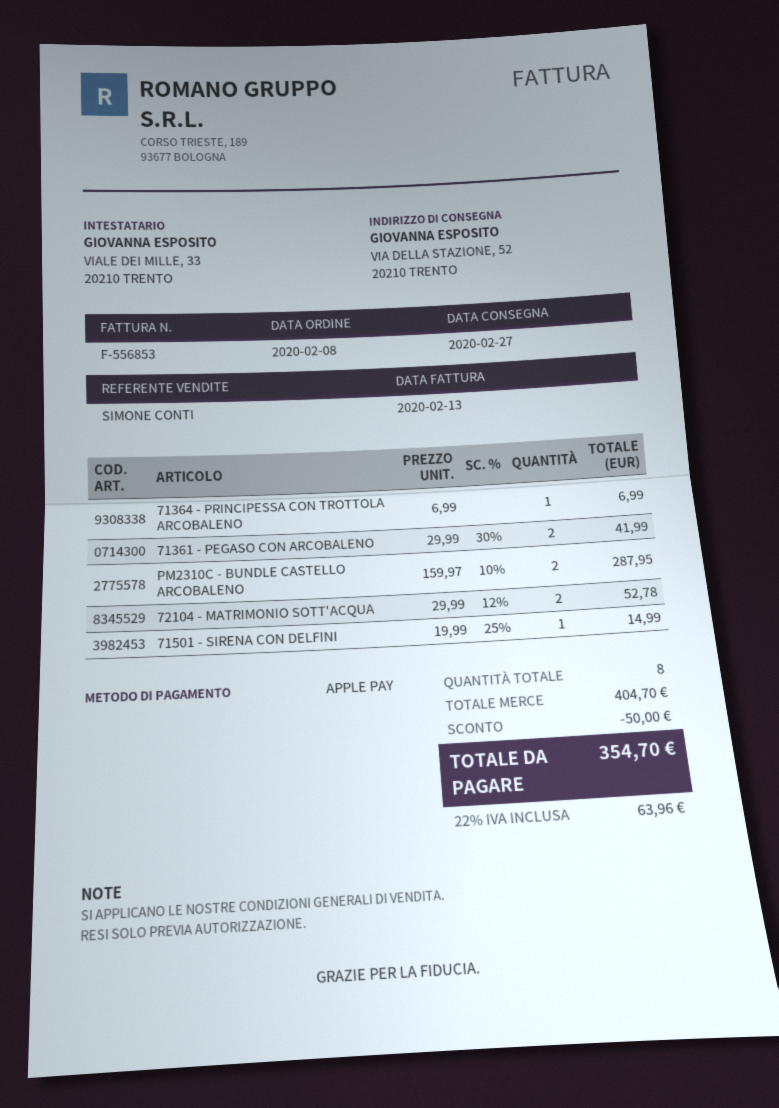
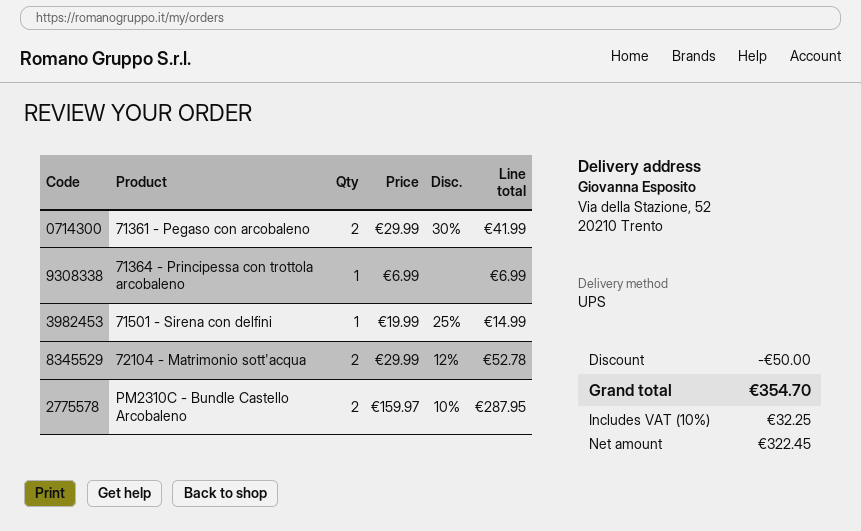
tax: 22% = 63.96 -> 10% = 32.25

